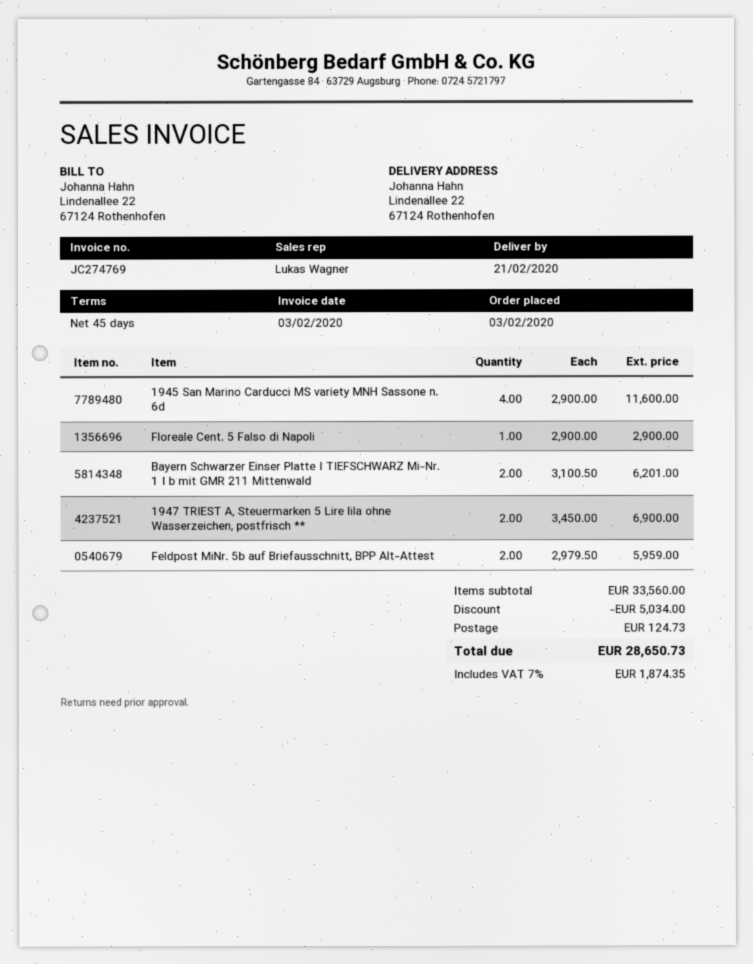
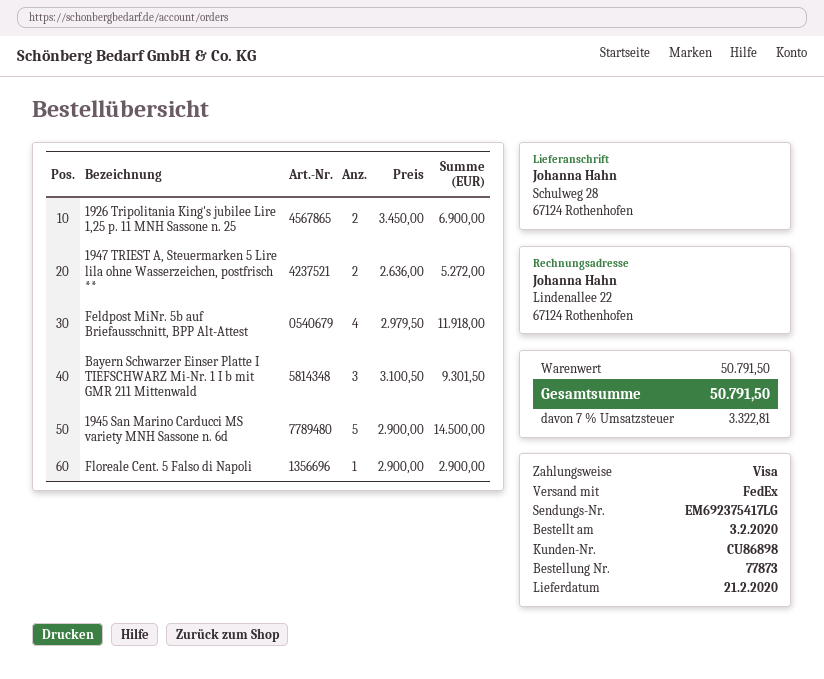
ship to: Lindenallee 22, 67124 Rothenhofen -> Schulweg 28, 67124 Rothenhofen
1945 San Marino Carducci MS variety MNH Sassone n. 6d: 4 x 2900.00 = 11600.00 -> 5 x 2900.00 = 14500.00
Bayern Schwarzer Einser Platte I TIEFSCHWARZ Mi-Nr. 1 I b mit GMR 211 Mittenwald: 2 x 3100.50 = 6201.00 -> 3 x 3100.50 = 9301.50
1947 TRIEST A, Steuermarken 5 Lire lila ohne Wasserzeichen, postfrisch **: 2 x 3450.00 = 6900.00 -> 2 x 2636.00 = 5272.00
Feldpost MiNr. 5b auf Briefausschnitt, BPP Alt-Attest: 2 x 2979.50 = 5959.00 -> 4 x 2979.50 = 11918.00
1926 Tripolitania King's jubilee Lire 1,25 p. 11 MNH Sassone n. 25: none -> 2 x 3450.00 = 6900.00
subtotal: 33560.00 -> 50791.50
discount: 5034.00 -> none
shipping: 124.73 -> none
tax: 7% = 1874.35 -> 7% = 3322.81
total: 28650.73 -> 50791.50

